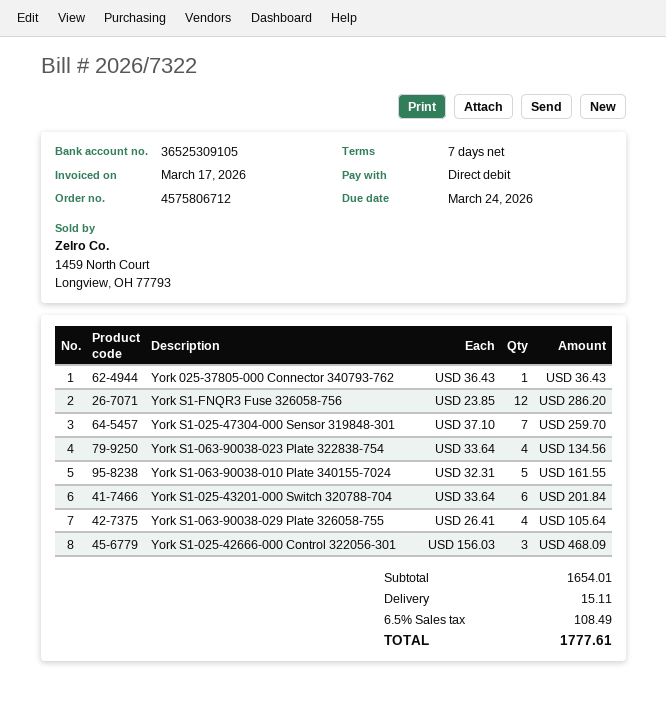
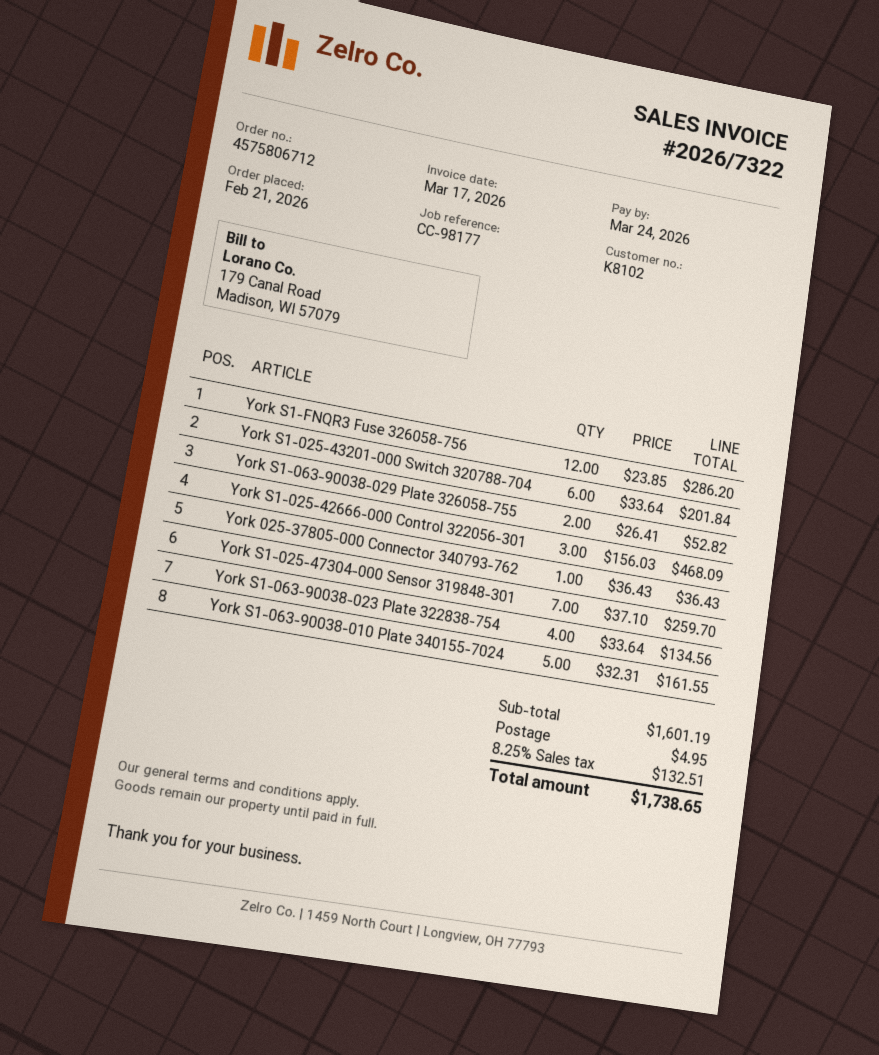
York S1-063-90038-029 Plate 326058-755: 4 x 26.41 = 105.64 -> 2 x 26.41 = 52.82
subtotal: 1654.01 -> 1601.19
shipping: 15.11 -> 4.95
tax: 6.5% = 108.49 -> 8.25% = 132.51
total: 1777.61 -> 1738.65

